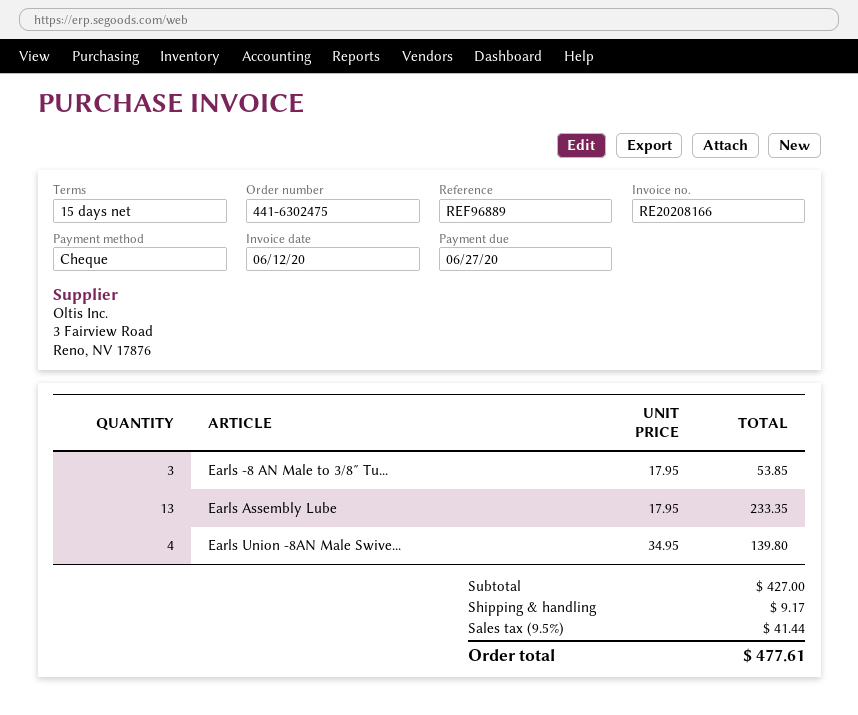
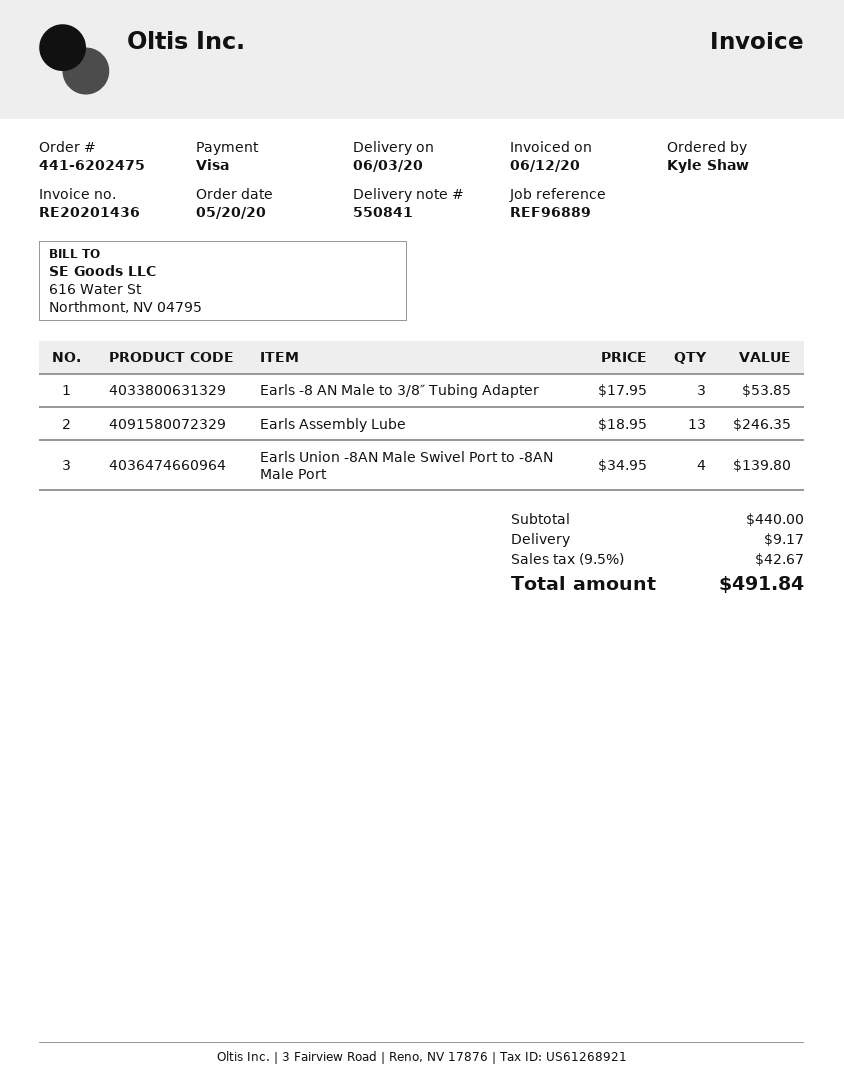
order number: 441-6302475 -> 441-6202475
invoice number: RE20208166 -> RE20201436
payment method: cheque -> Visa
Earls Assembly Lube: 13 x 17.95 = 233.35 -> 13 x 18.95 = 246.35
subtotal: 427.00 -> 440.00
tax: 9.5% = 41.44 -> 9.5% = 42.67
total: 477.61 -> 491.84

